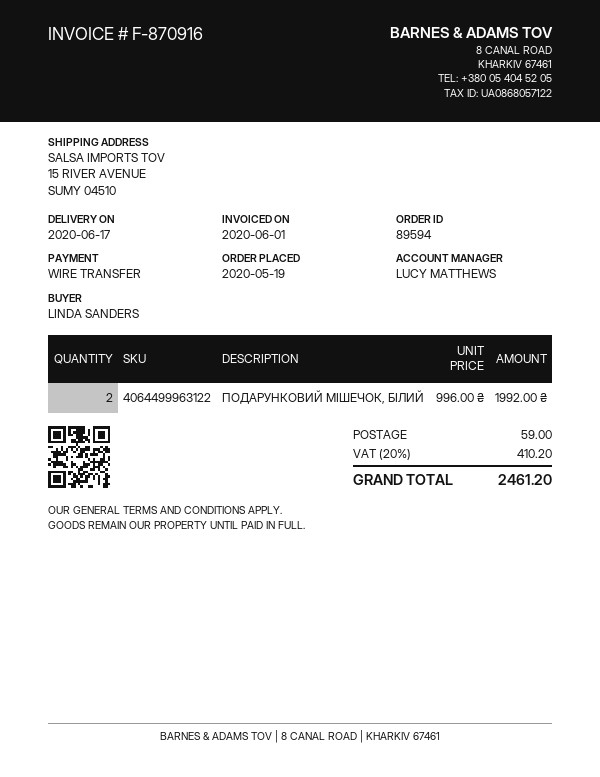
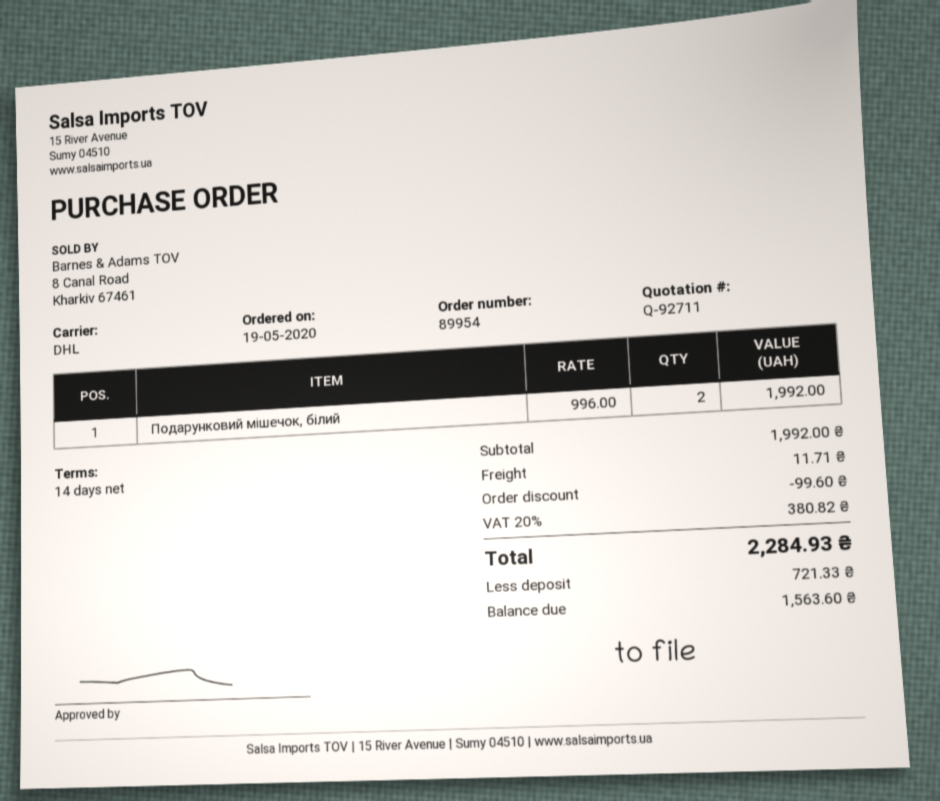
order number: 89594 -> 89954
discount: none -> 99.60
shipping: 59.00 -> 11.71
tax: 20% = 410.20 -> 20% = 380.82
total: 2461.20 -> 2284.93

